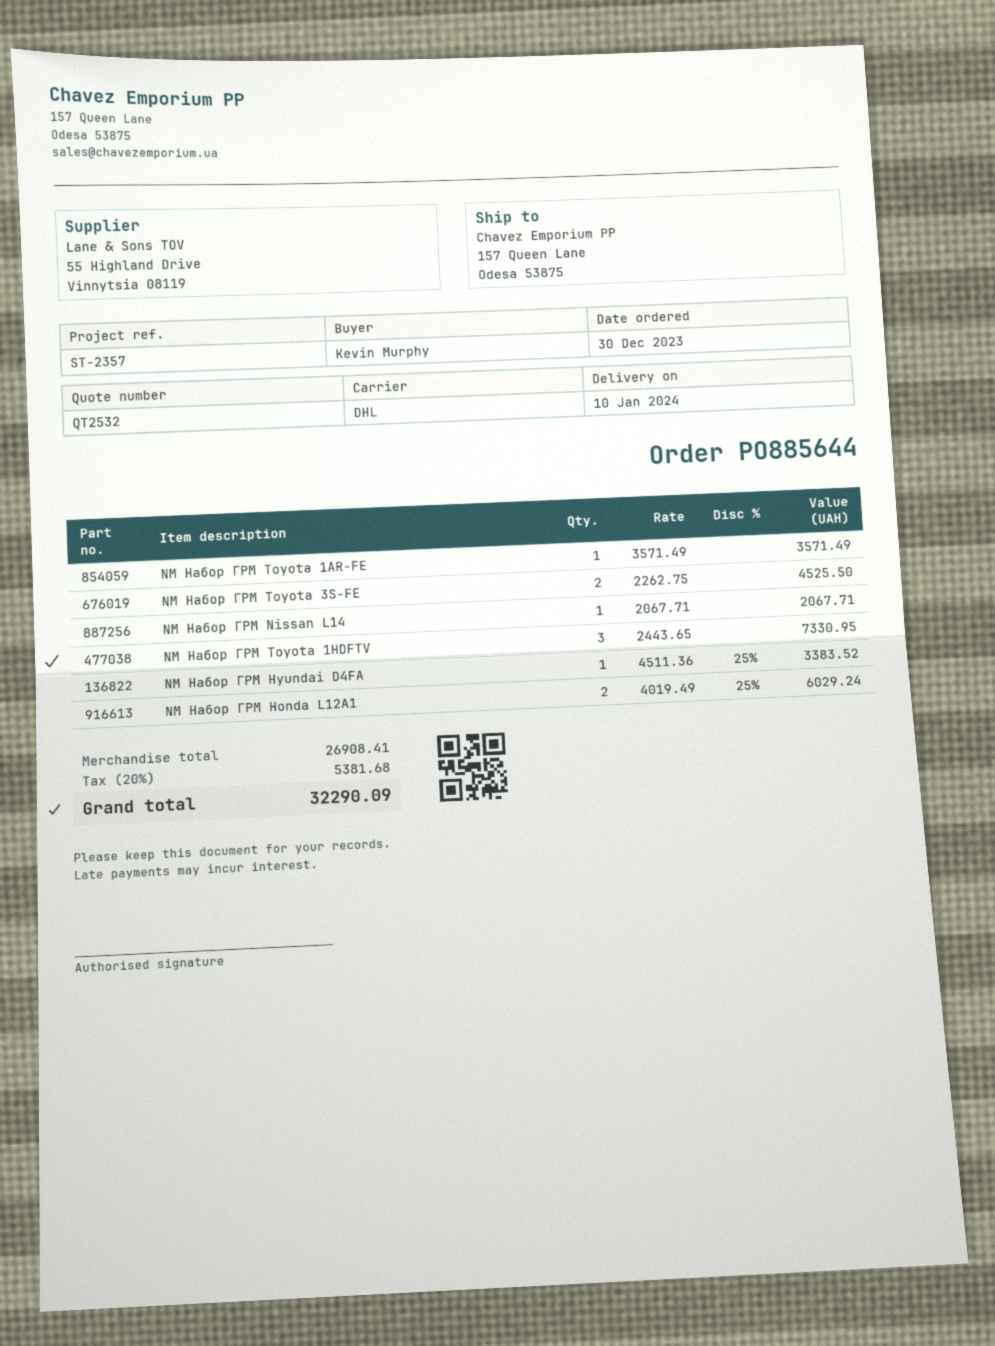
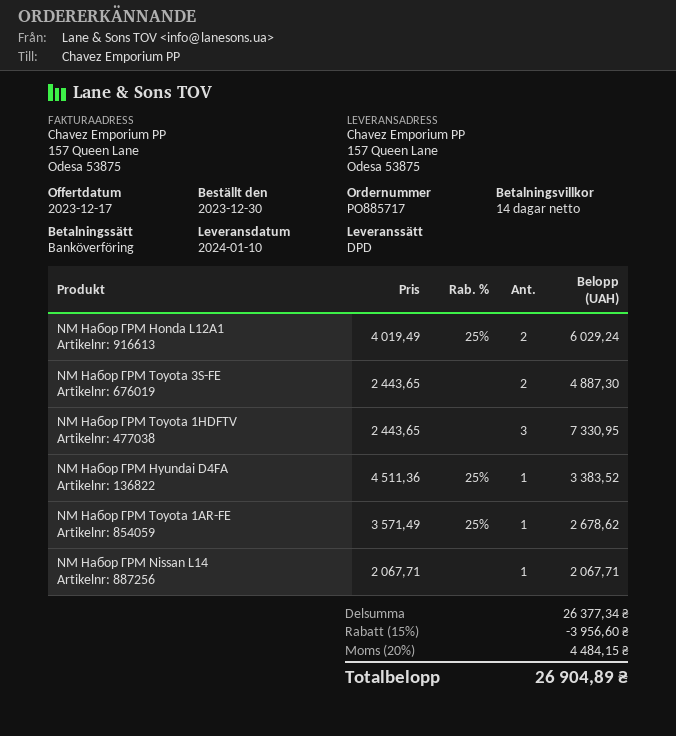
order number: PO885644 -> PO885717
shipping method: DHL -> DPD
NM Набор ГРМ Toyota 1AR-FE: 1 x 3571.49 = 3571.49 -> 1 x 3571.49 - 25% = 2678.62
NM Набор ГРМ Toyota 3S-FE: 2 x 2262.75 = 4525.50 -> 2 x 2443.65 = 4887.30
subtotal: 26908.41 -> 26377.34
discount: none -> 15% = 3956.60
tax: 20% = 5381.68 -> 20% = 4484.15
total: 32290.09 -> 26904.89

